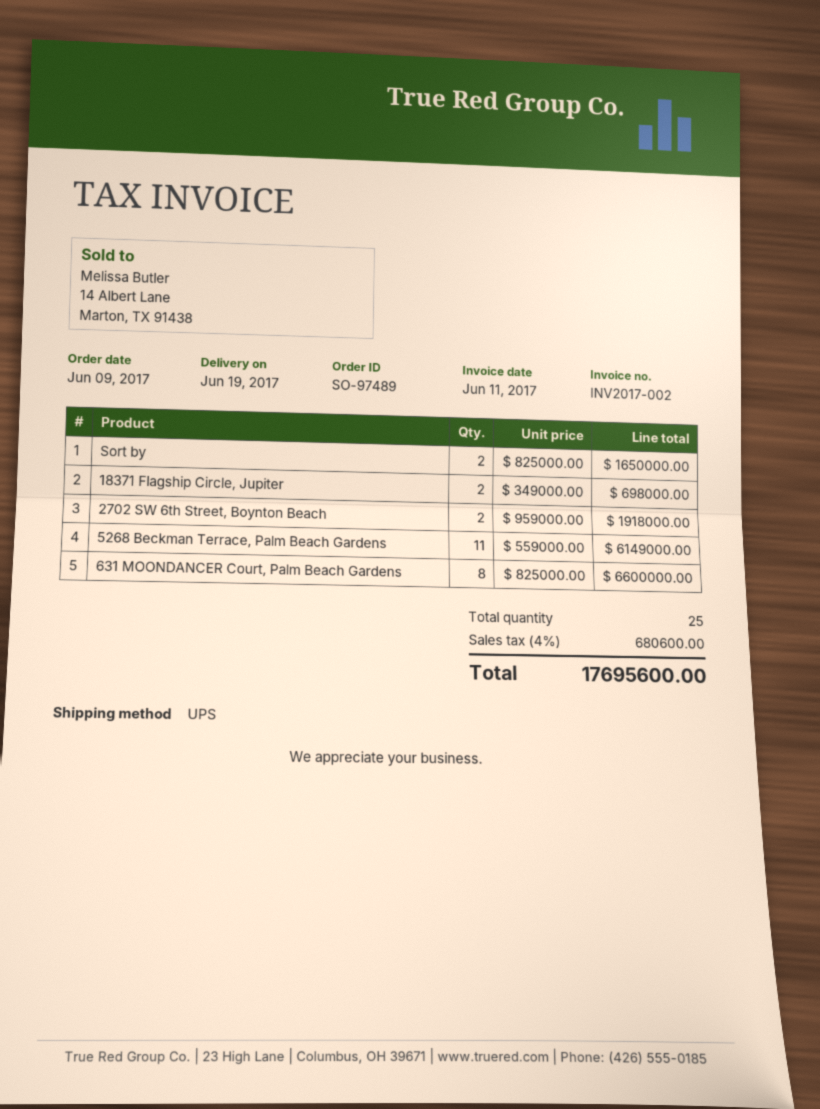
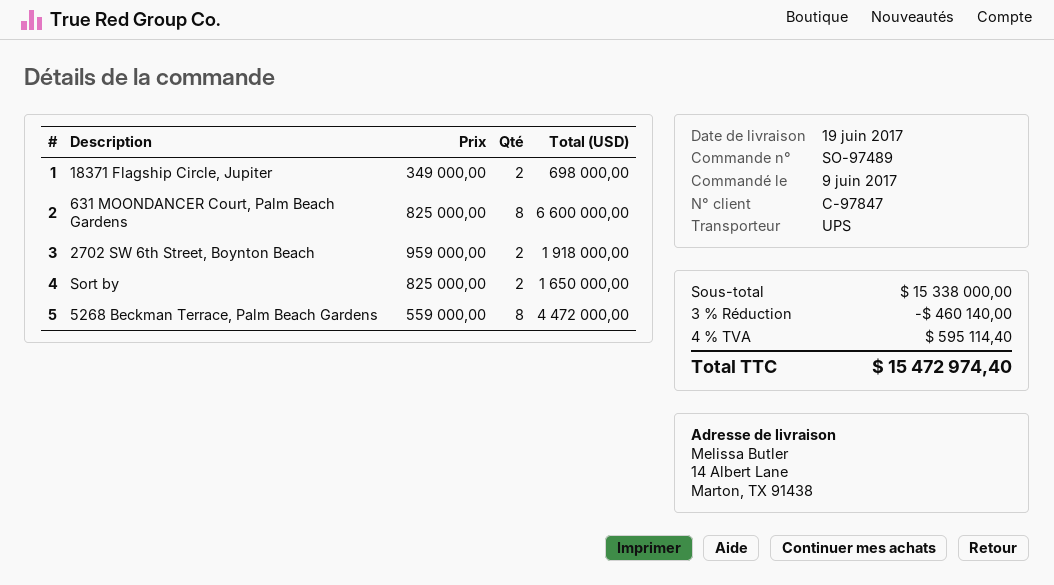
5268 Beckman Terrace, Palm Beach Gardens: 11 x 559000.00 = 6149000.00 -> 8 x 559000.00 = 4472000.00
discount: none -> 3% = 460140.00
tax: 4% = 680600.00 -> 4% = 595114.40
total: 17695600.00 -> 15472974.40

